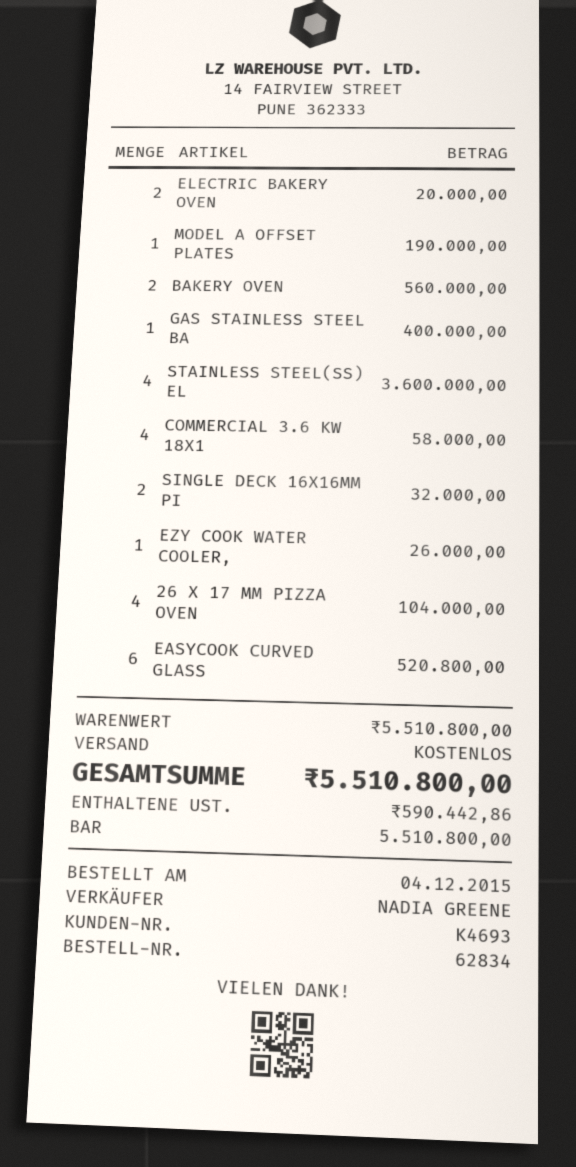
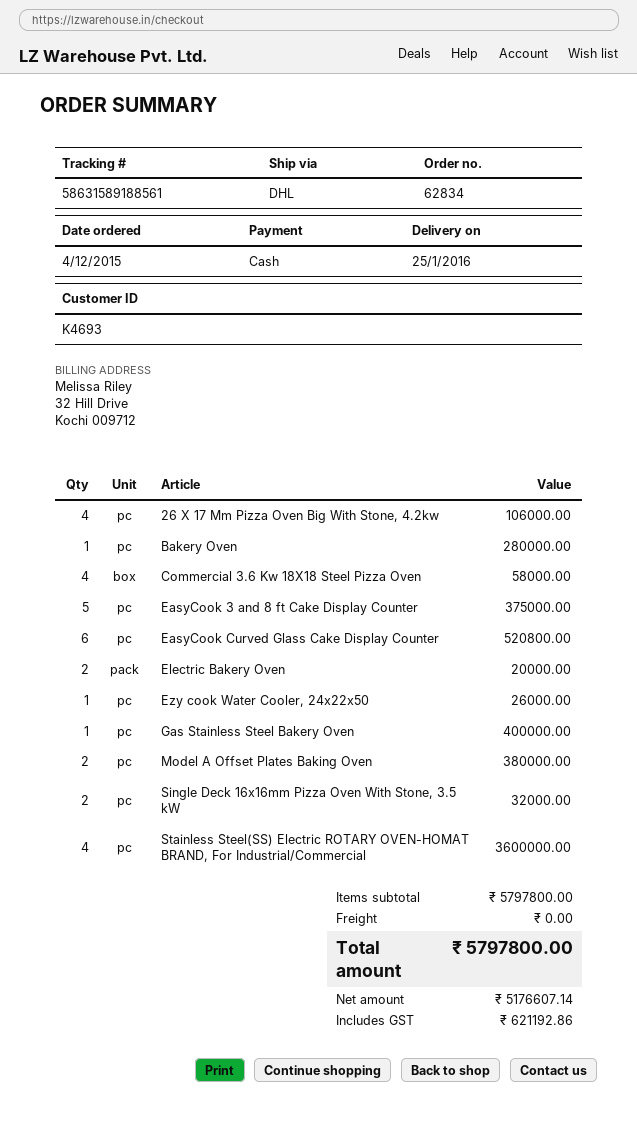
MODEL A OFFSET PLATES: 1 for 190000.00 -> 2 for 380000.00
BAKERY OVEN: 2 for 560000.00 -> 1 for 280000.00
26 X 17 MM PIZZA OVEN: 4 for 104000.00 -> 4 for 106000.00
EasyCook 3 and 8 ft Cake Display Counter: none -> 5 for 375000.00
subtotal: 5510800.00 -> 5797800.00
tax: 590442.86 -> 621192.86
total: 5510800.00 -> 5797800.00

